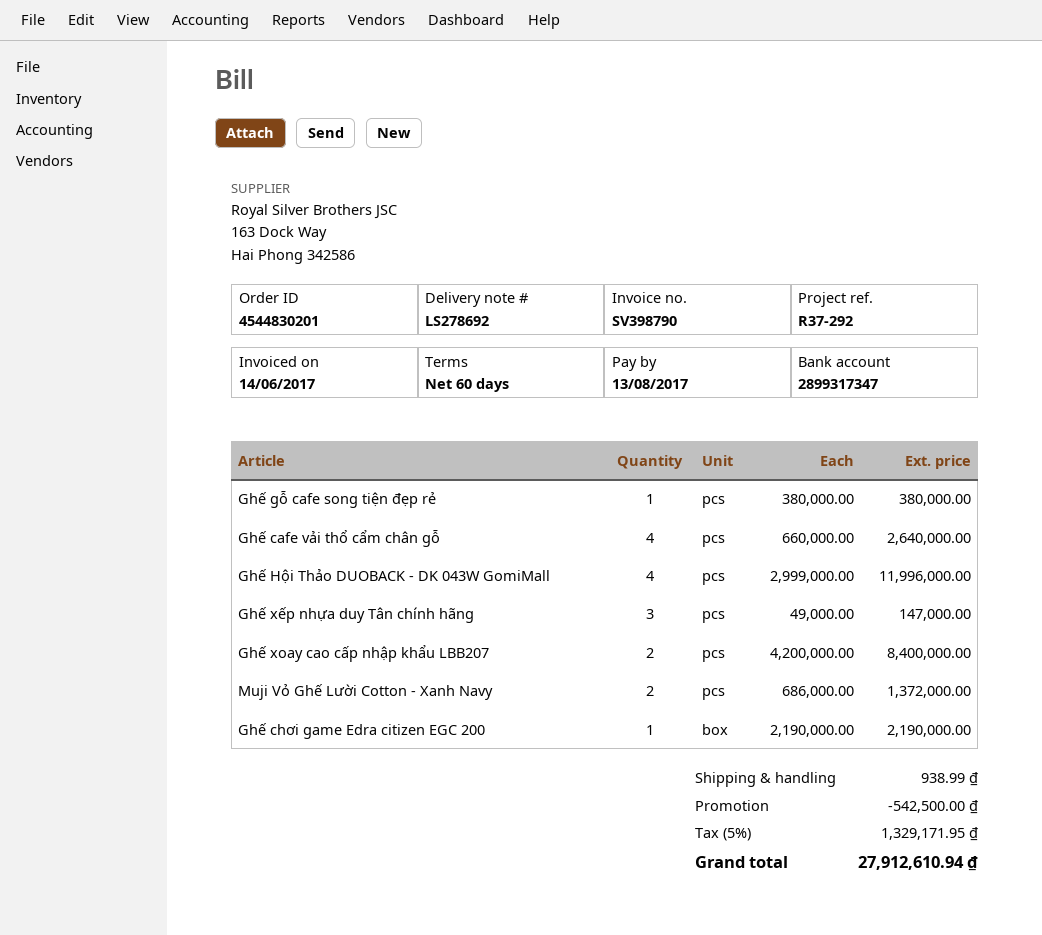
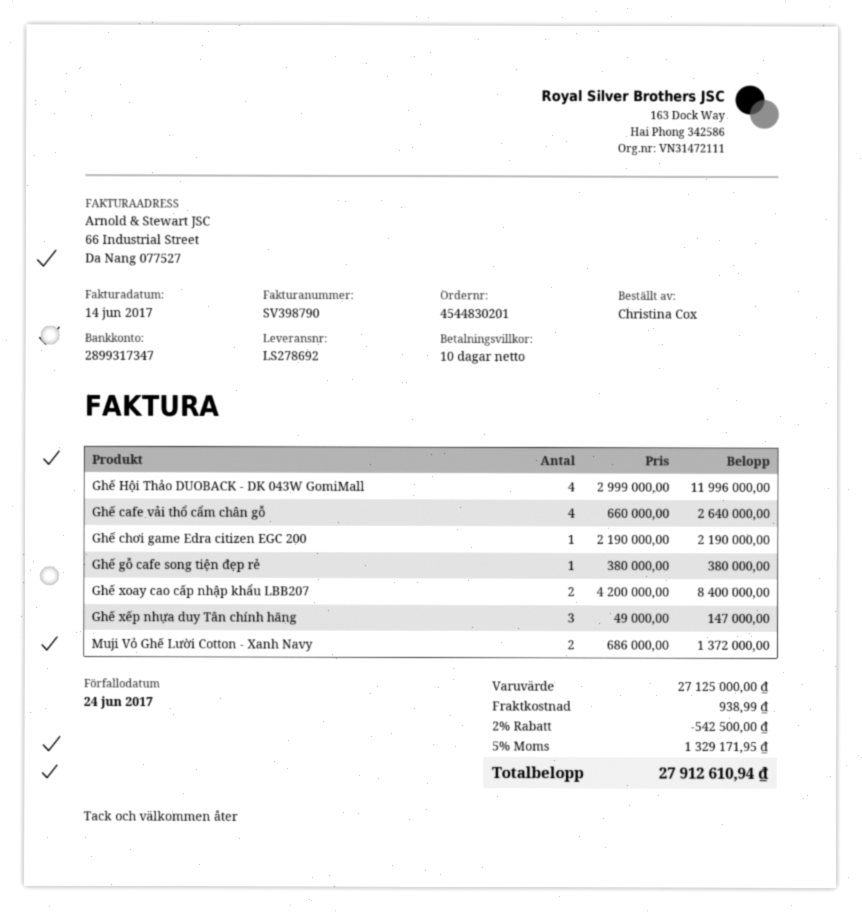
payment terms: 60 days -> 10 days
due date: 2017-08-13 -> 2017-06-24

